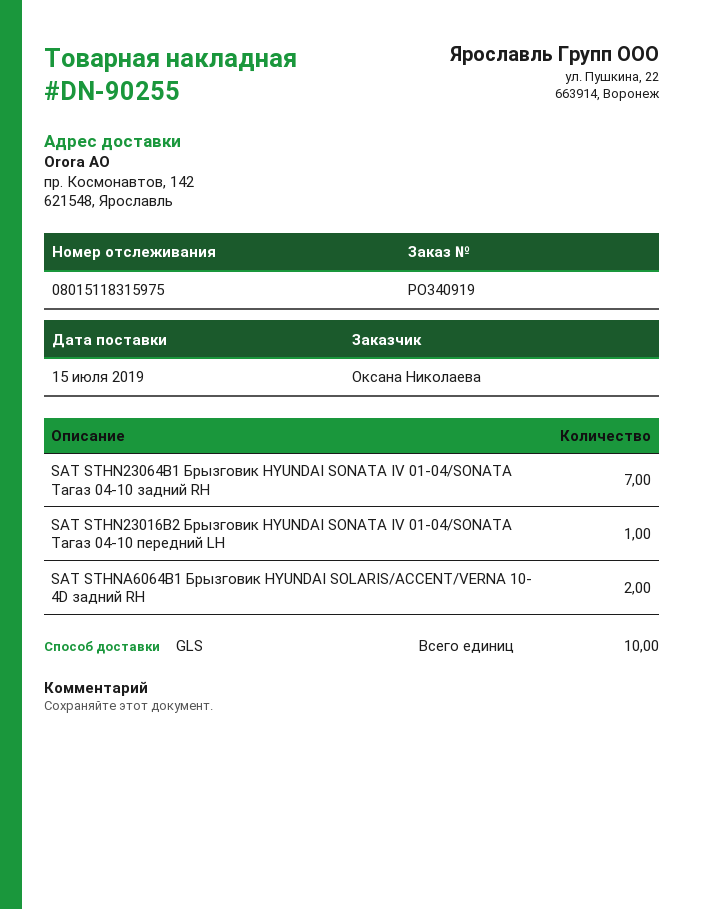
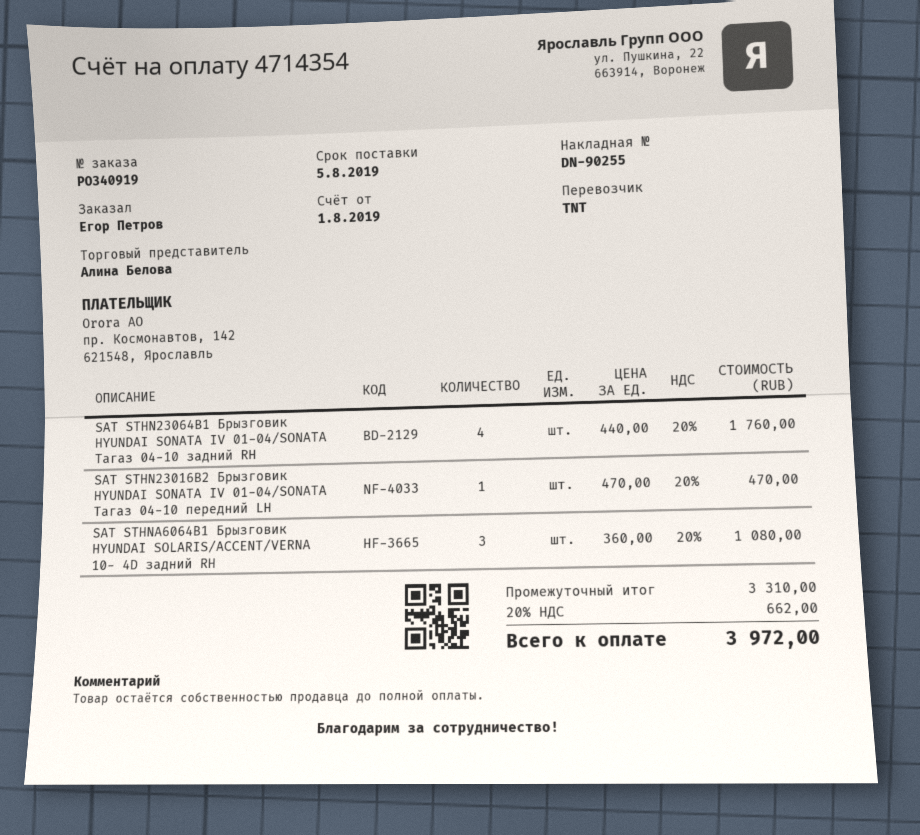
delivery date: 2019-07-15 -> 2019-08-05
ordered by: Оксана Николаева -> Егор Петров
shipping method: GLS -> TNT
SAT STHN23064B1 Брызговик HYUNDAI SONATA IV 01-04/SONATA Тагаз 04-10 задний RH: 7 -> 4
SAT STHNA6064B1 Брызговик HYUNDAI SOLARIS/ACCENT/VERNA 10- 4D задний RH: 2 -> 3

